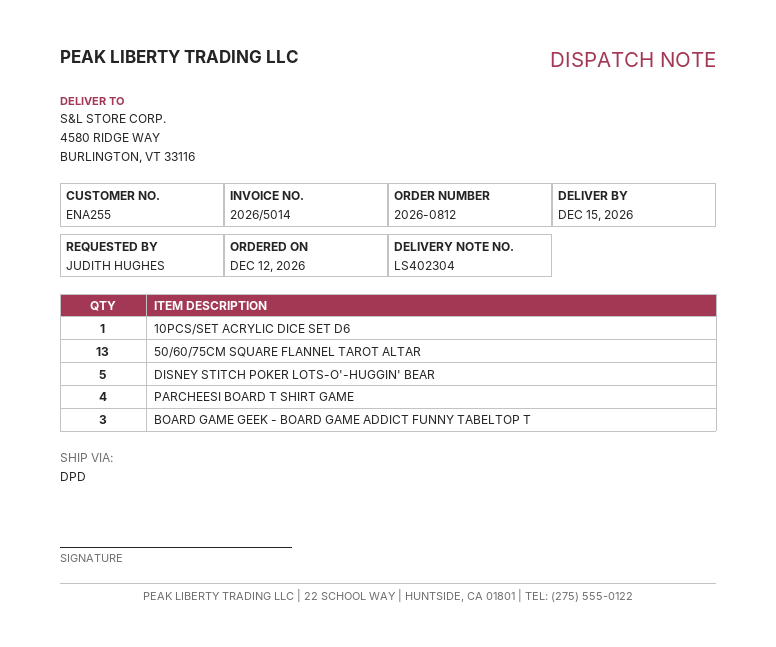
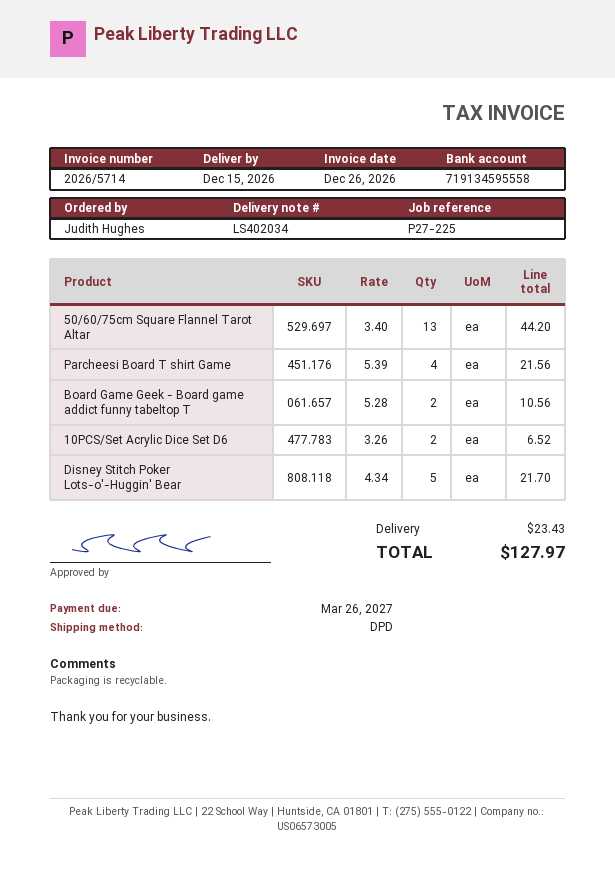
delivery note number: LS402304 -> LS402034
invoice number: 2026/5014 -> 2026/5714
10PCS/SET ACRYLIC DICE SET D6: 1 -> 2
BOARD GAME GEEK - BOARD GAME ADDICT FUNNY TABELTOP T: 3 -> 2

